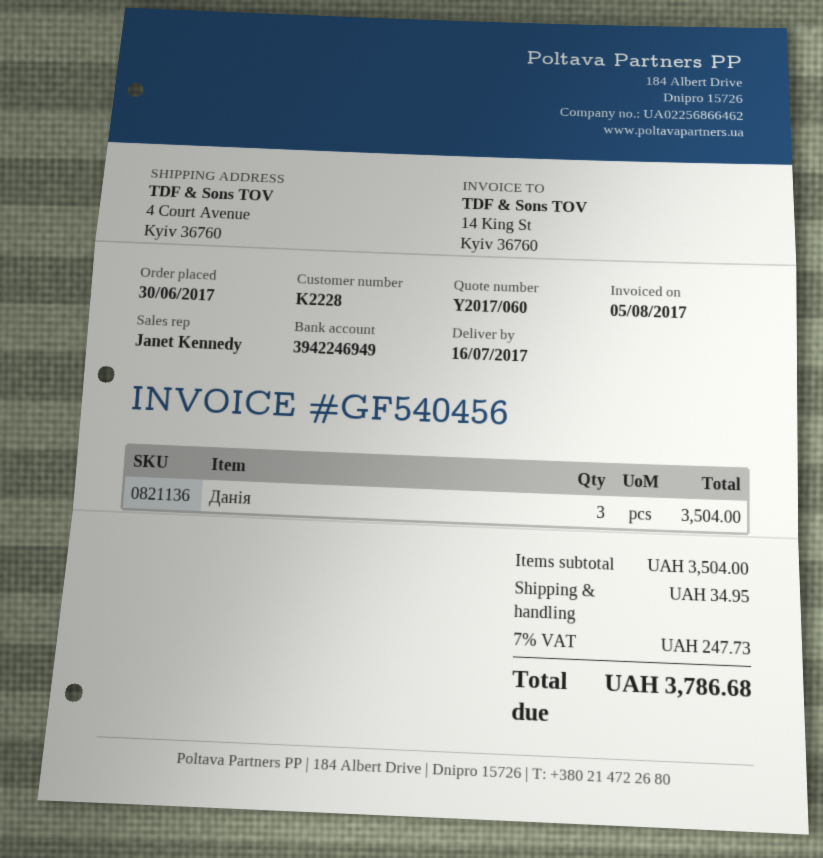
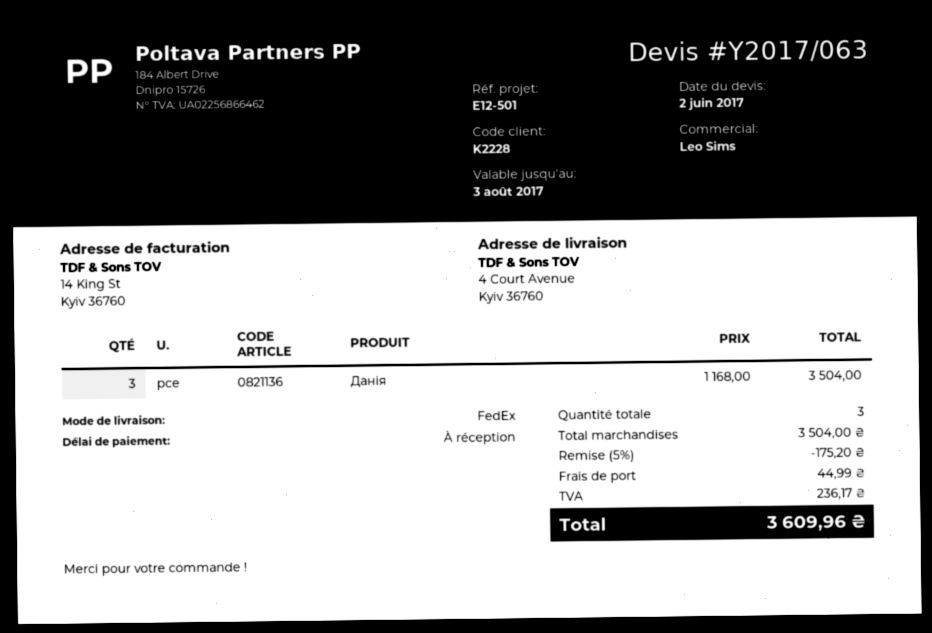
quote number: Y2017/060 -> Y2017/063
sales rep: Janet Kennedy -> Leo Sims
discount: none -> 5% = 175.20
shipping: 34.95 -> 44.99
tax: 247.73 -> 236.17
total: 3786.68 -> 3609.96

